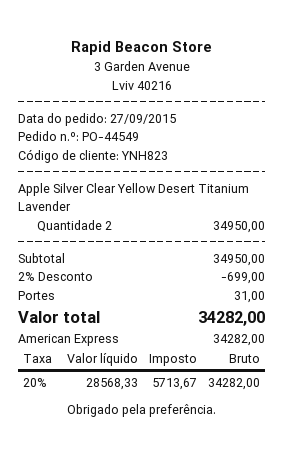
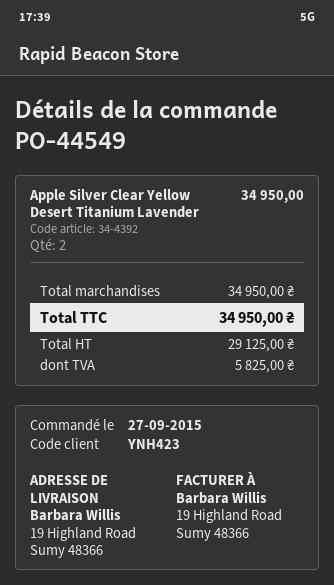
customer number: YNH823 -> YNH423
discount: 2% = 699.00 -> none
shipping: 31.00 -> none
net: 28568.33 -> 29125.00
tax: 5713.67 -> 5825.00
total: 34282.00 -> 34950.00

